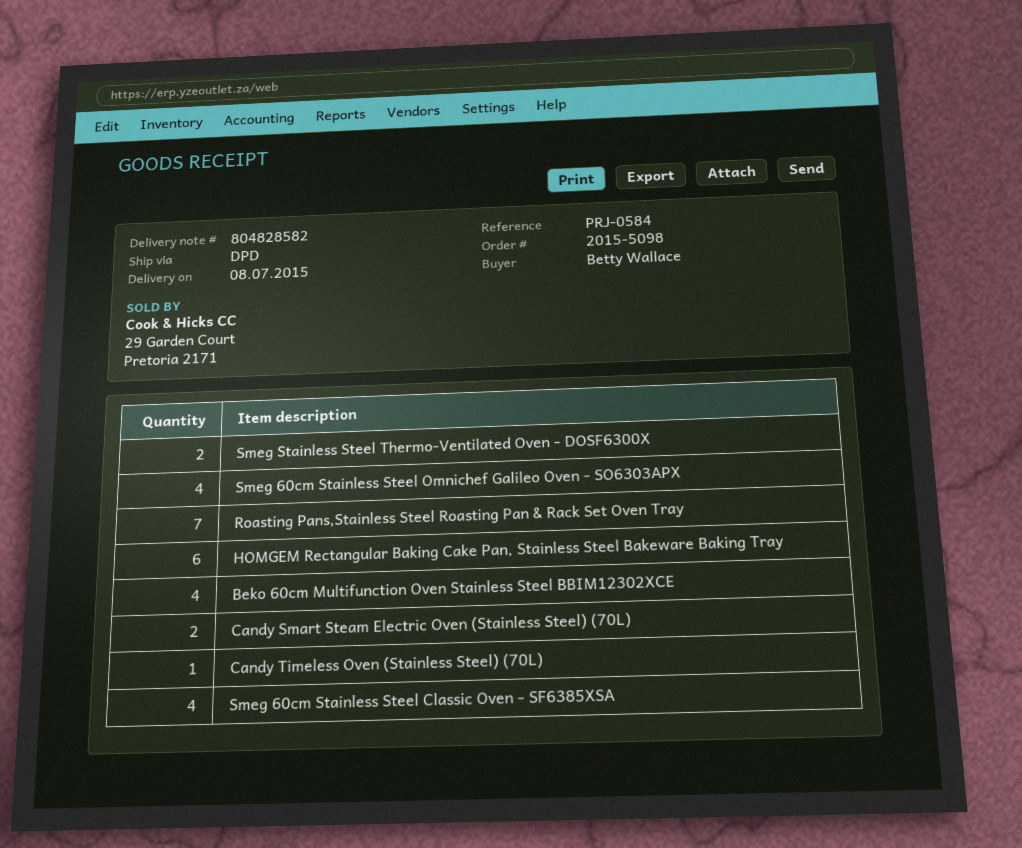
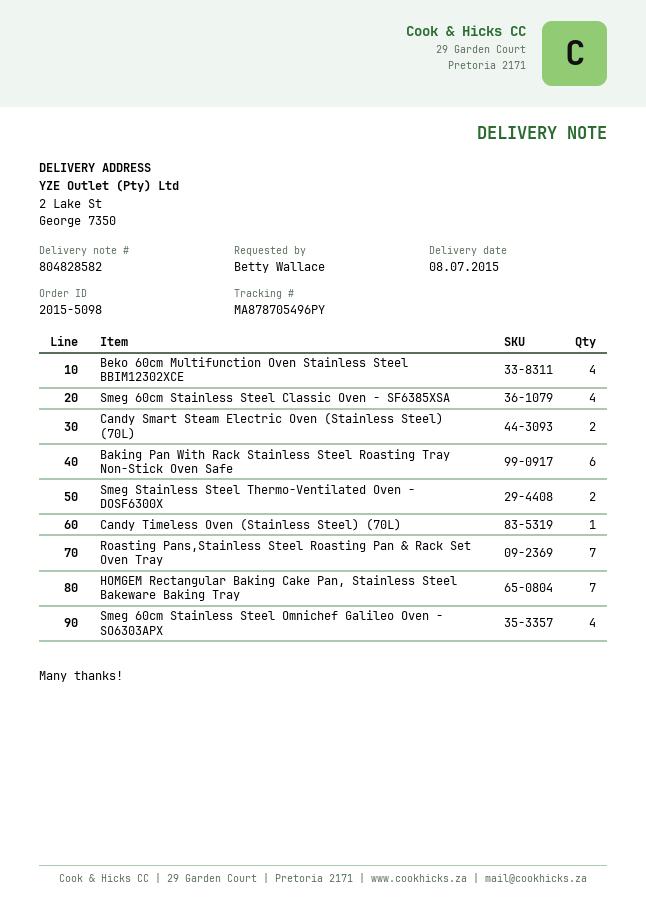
HOMGEM Rectangular Baking Cake Pan, Stainless Steel Bakeware Baking Tray: 6 -> 7
Baking Pan With Rack Stainless Steel Roasting Tray Non-Stick Oven Safe: none -> 6

